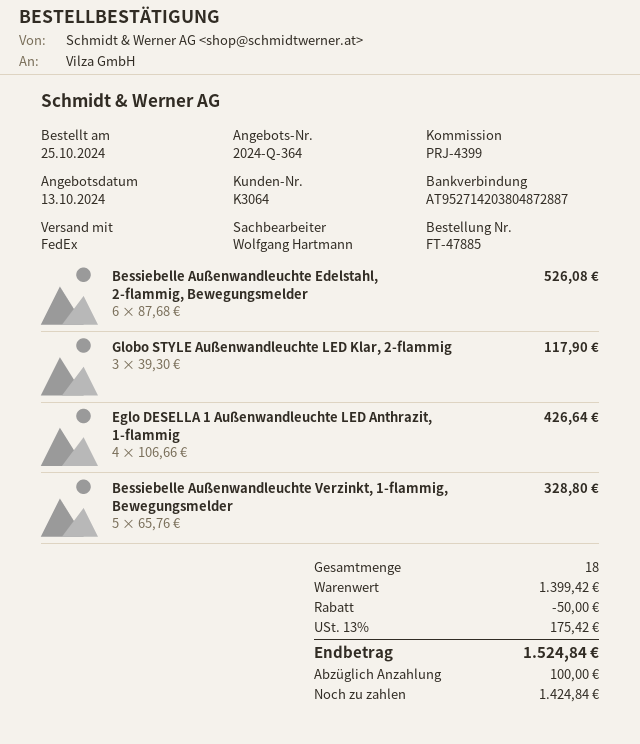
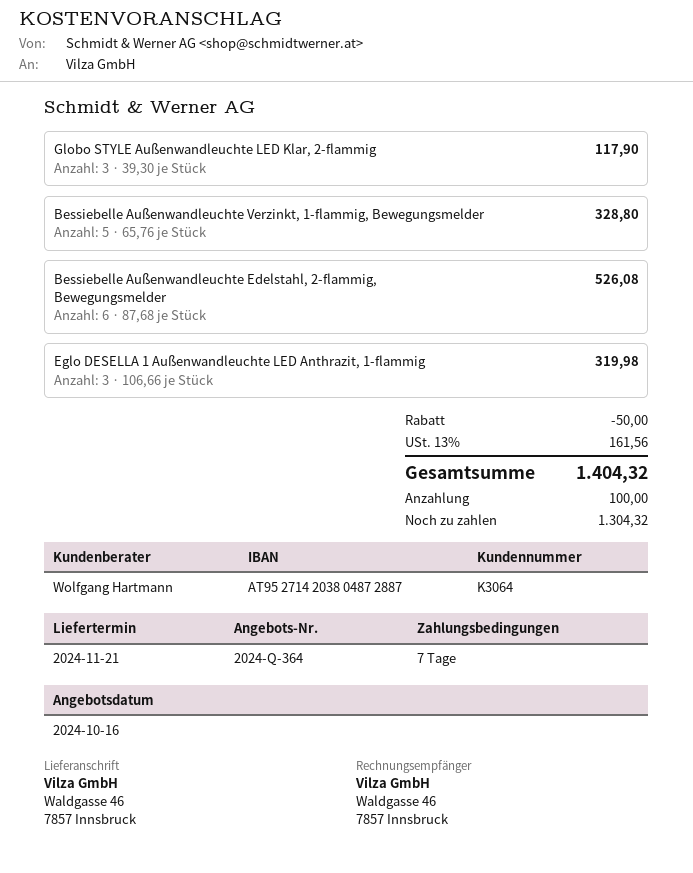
quote date: 2024-10-13 -> 2024-10-16
Eglo DESELLA 1 Außenwandleuchte LED Anthrazit, 1-flammig: 4 x 106.66 = 426.64 -> 3 x 106.66 = 319.98
tax: 13% = 175.42 -> 13% = 161.56
total: 1524.84 -> 1404.32
balance: 1424.84 -> 1304.32

